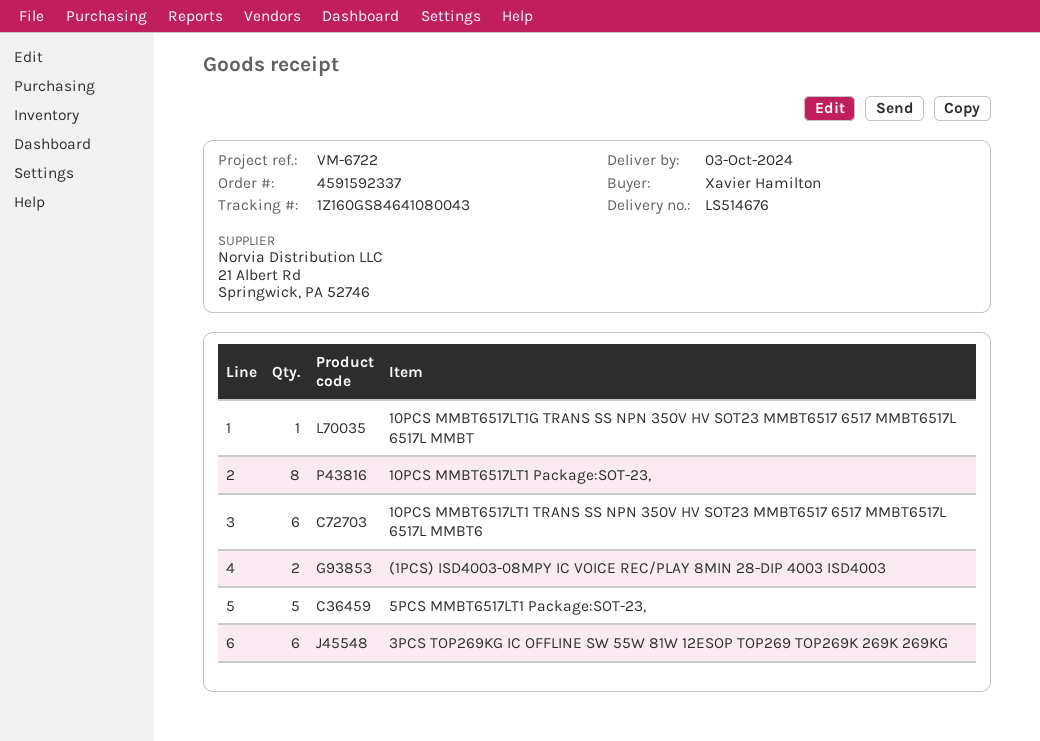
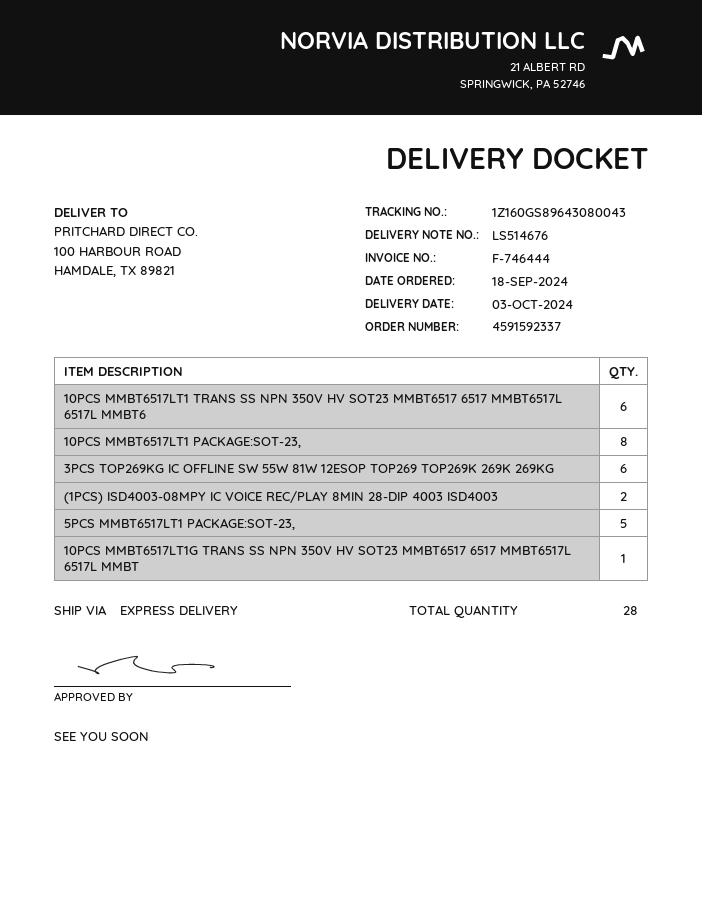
tracking number: 1Z160GS84641080043 -> 1Z160GS89643080043

